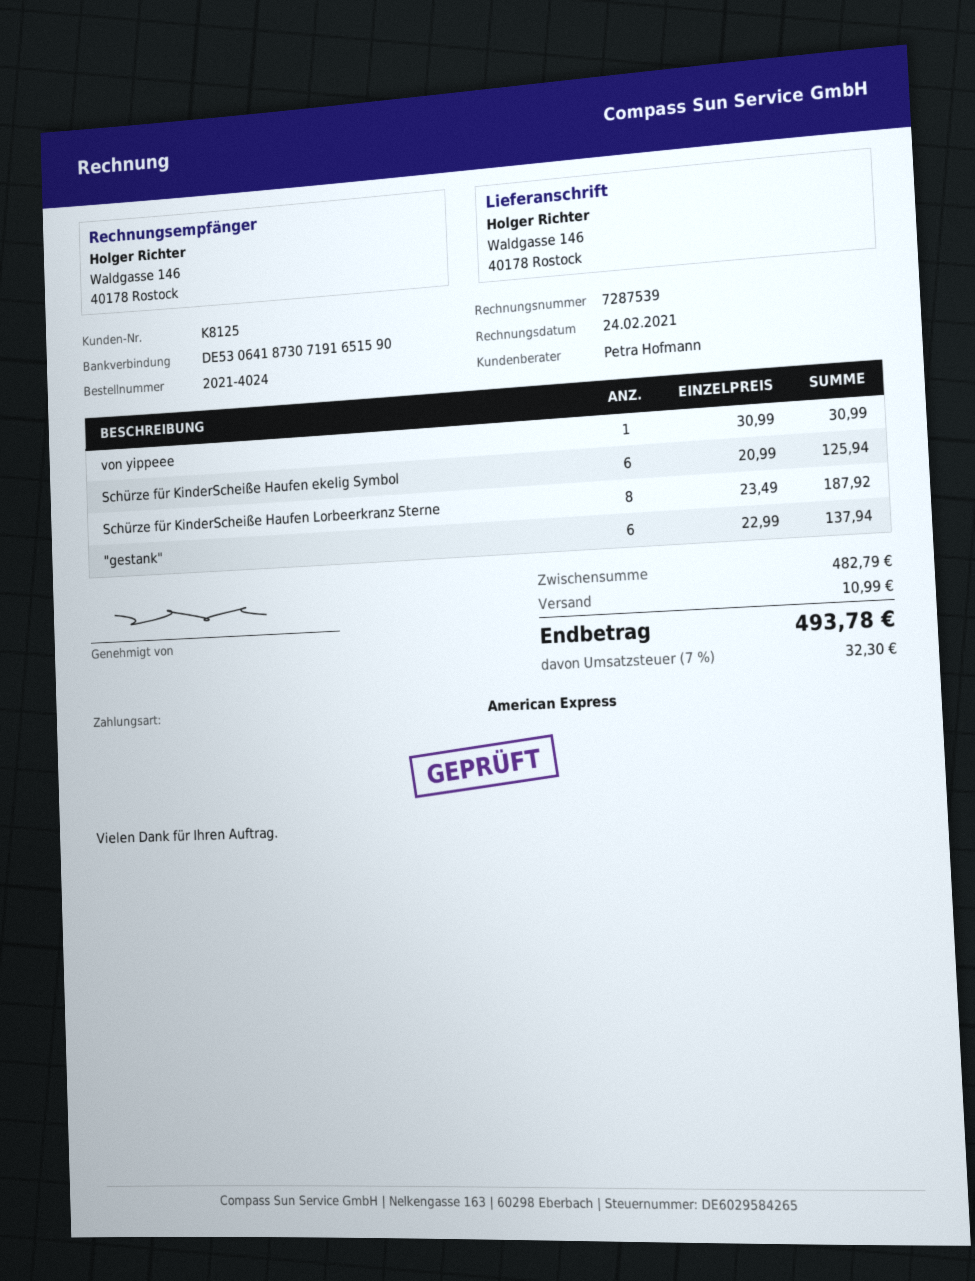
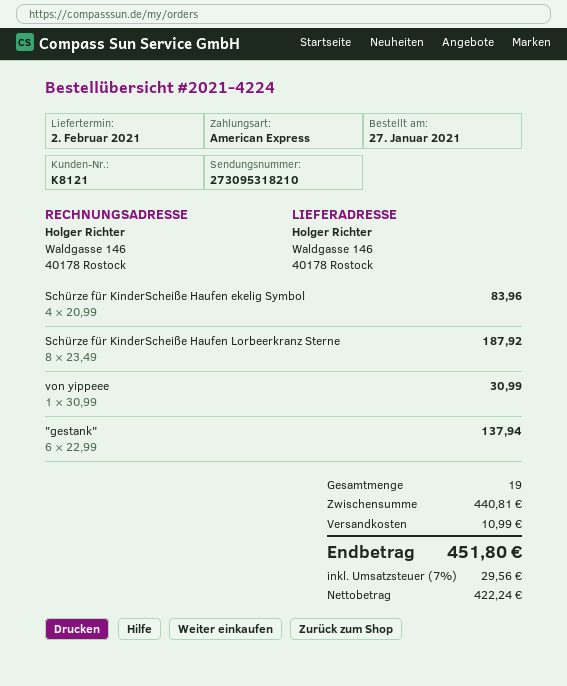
order number: 2021-4024 -> 2021-4224
customer number: K8125 -> K8121
Schürze für KinderScheiße Haufen ekelig Symbol: 6 x 20.99 = 125.94 -> 4 x 20.99 = 83.96
subtotal: 482.79 -> 440.81
tax: 7% = 32.30 -> 7% = 29.56
total: 493.78 -> 451.80

